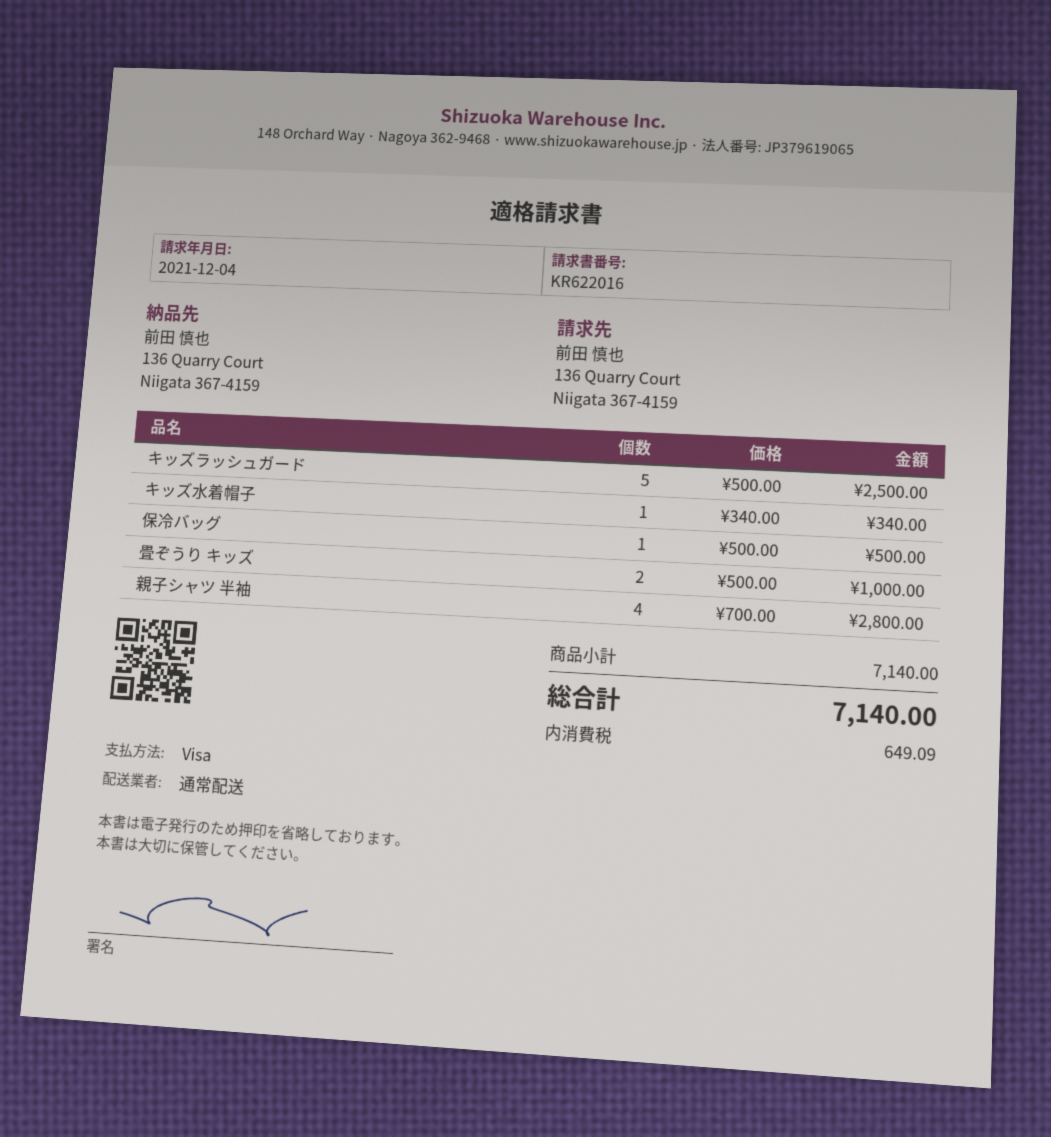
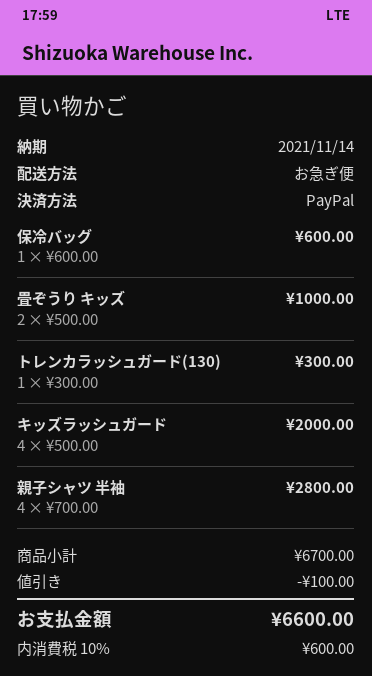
payment method: Visa -> PayPal
shipping method: standard -> express
キッズラッシュガード: 5 x 500.00 = 2500.00 -> 4 x 500.00 = 2000.00
キッズ水着帽子: 1 x 340.00 = 340.00 -> none
保冷バッグ: 1 x 500.00 = 500.00 -> 1 x 600.00 = 600.00
トレンカラッシュガード(130): none -> 1 x 300.00 = 300.00
subtotal: 7140.00 -> 6700.00
discount: none -> 100.00
tax: 649.09 -> 600.00
total: 7140.00 -> 6600.00

